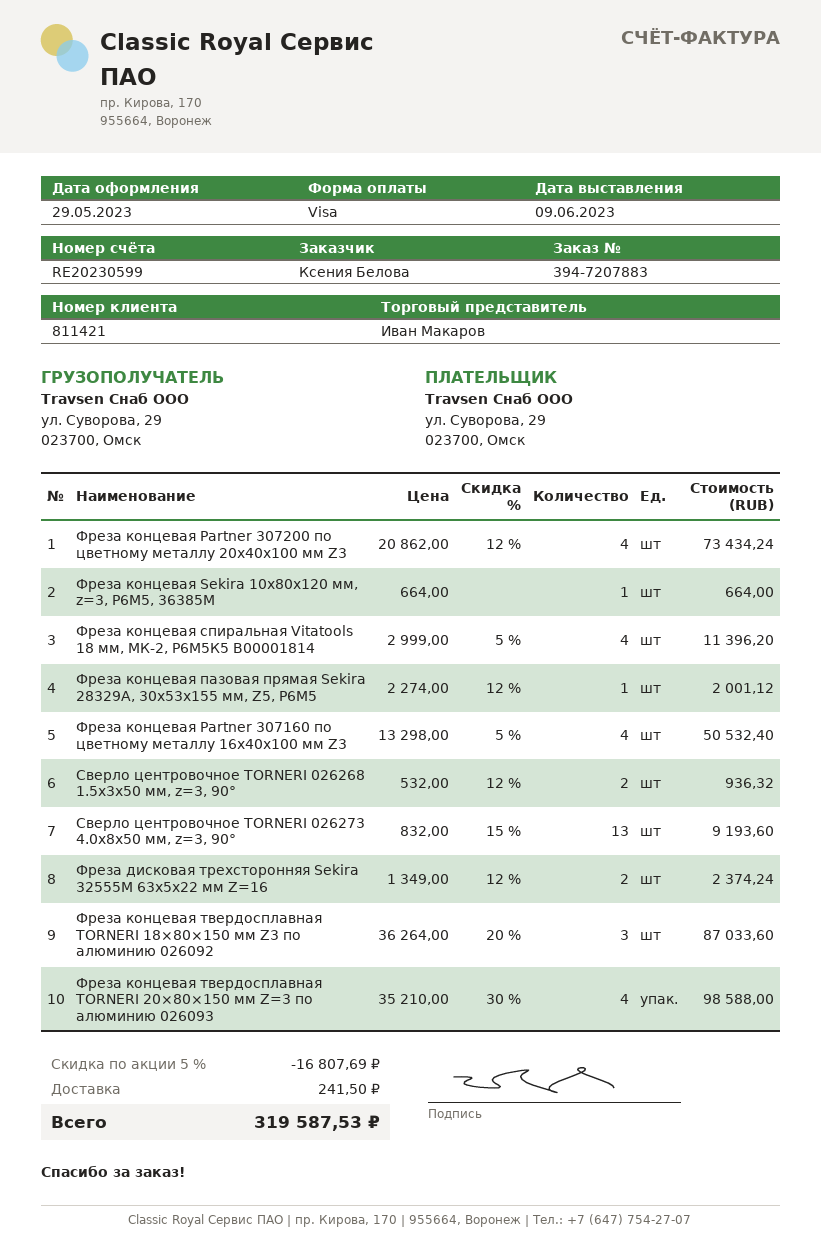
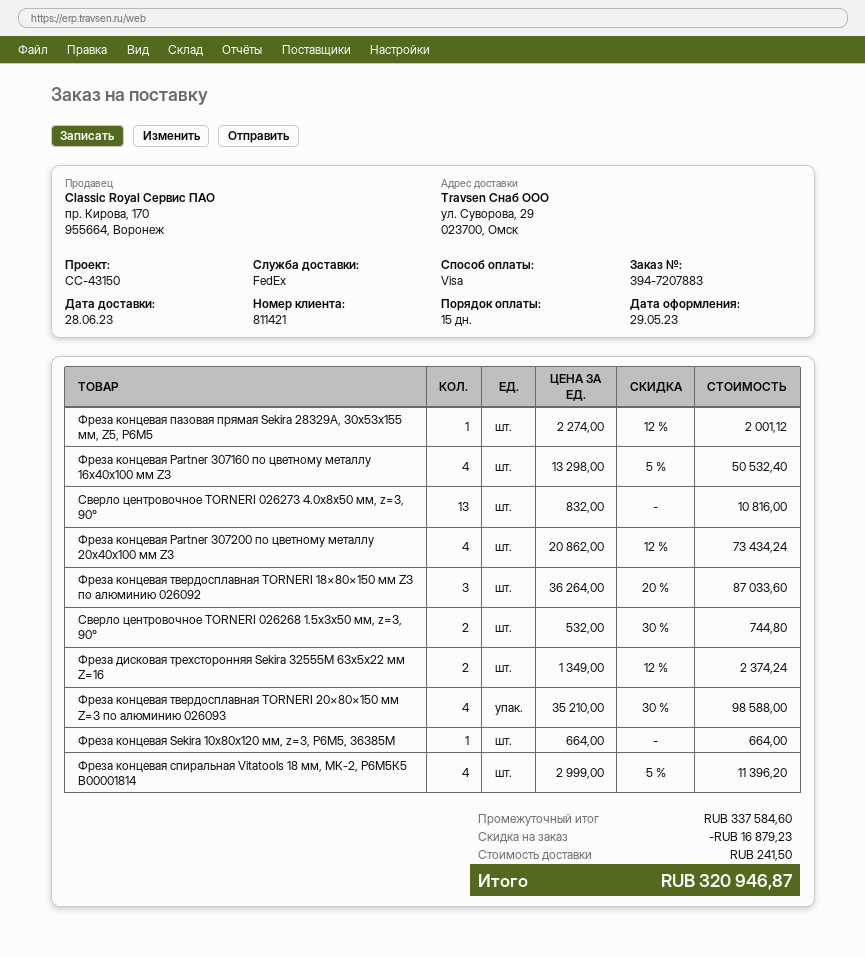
Сверло центровочное TORNERI 026268 1.5x3х50 мм, z=3, 90°: 2 x 532.00 - 12% = 936.32 -> 2 x 532.00 - 30% = 744.80
Сверло центровочное TORNERI 026273 4.0x8х50 мм, z=3, 90°: 13 x 832.00 - 15% = 9193.60 -> 13 x 832.00 = 10816.00
discount: 16807.69 -> 16879.23
total: 319587.53 -> 320946.87

